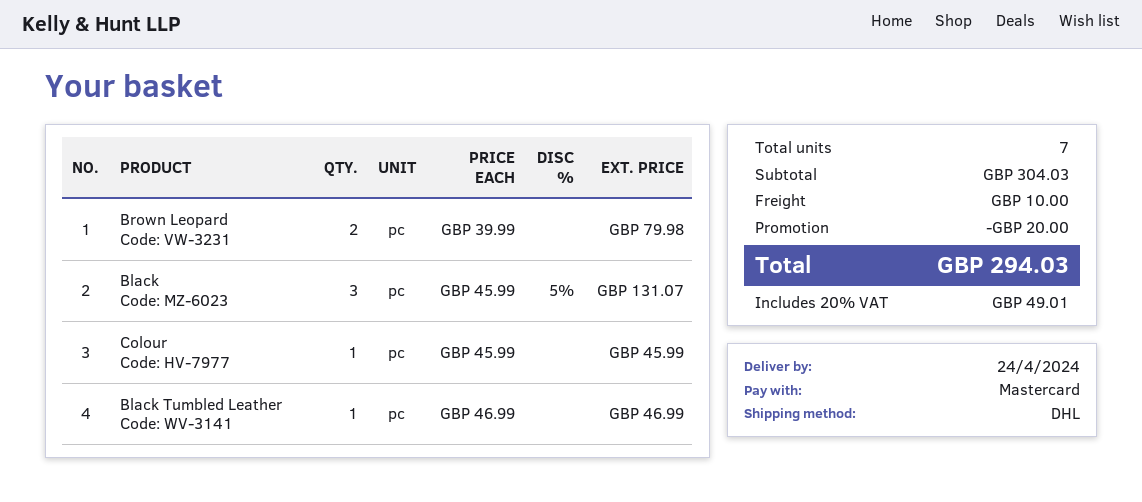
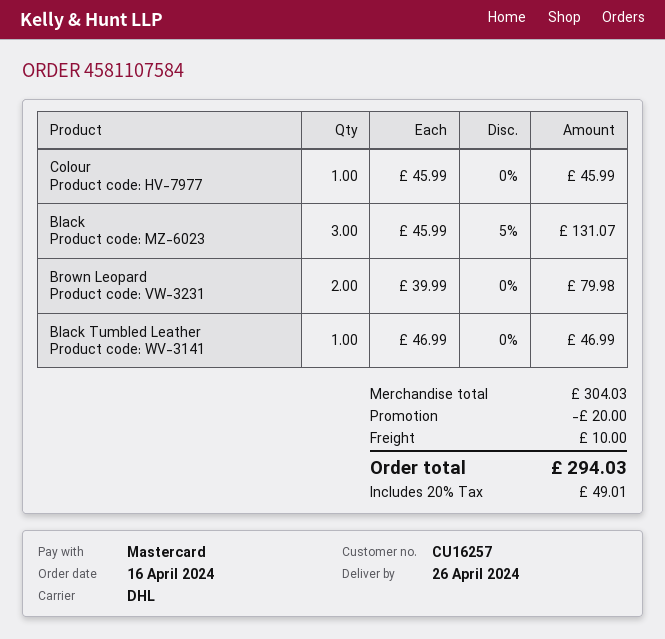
delivery date: 2024-04-24 -> 2024-04-26

